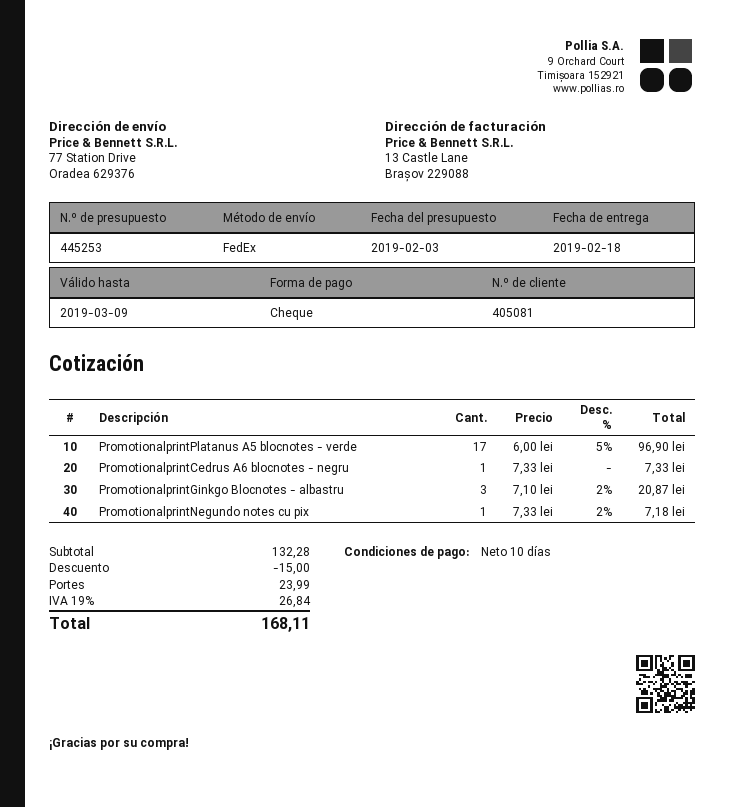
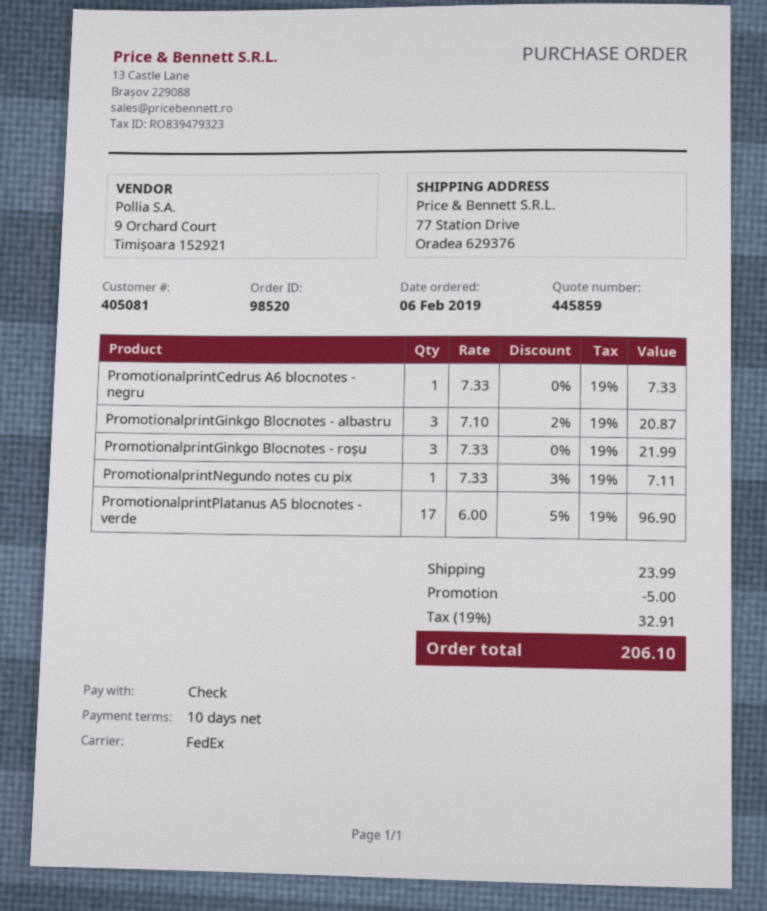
quote number: 445253 -> 445859
PromotionalprintNegundo notes cu pix: 1 x 7.33 - 2% = 7.18 -> 1 x 7.33 - 3% = 7.11
PromotionalprintGinkgo Blocnotes - roșu: none -> 3 x 7.33 = 21.99
discount: 15.00 -> 5.00
tax: 19% = 26.84 -> 19% = 32.91
total: 168.11 -> 206.10

